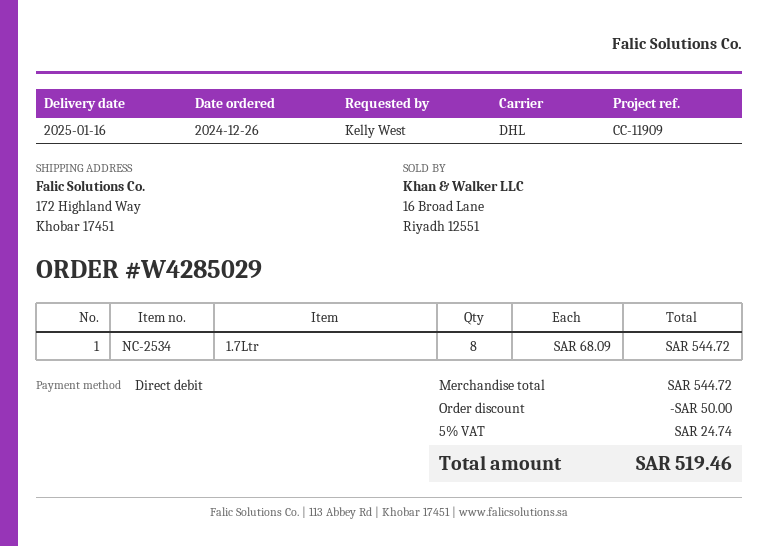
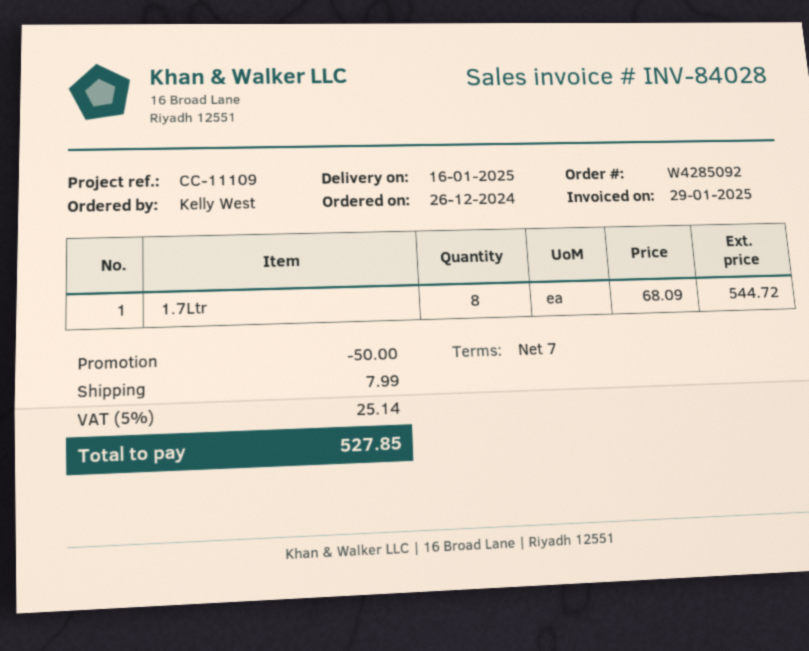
order number: W4285029 -> W4285092
reference: CC-11909 -> CC-11109
shipping: none -> 7.99
tax: 5% = 24.74 -> 5% = 25.14
total: 519.46 -> 527.85

